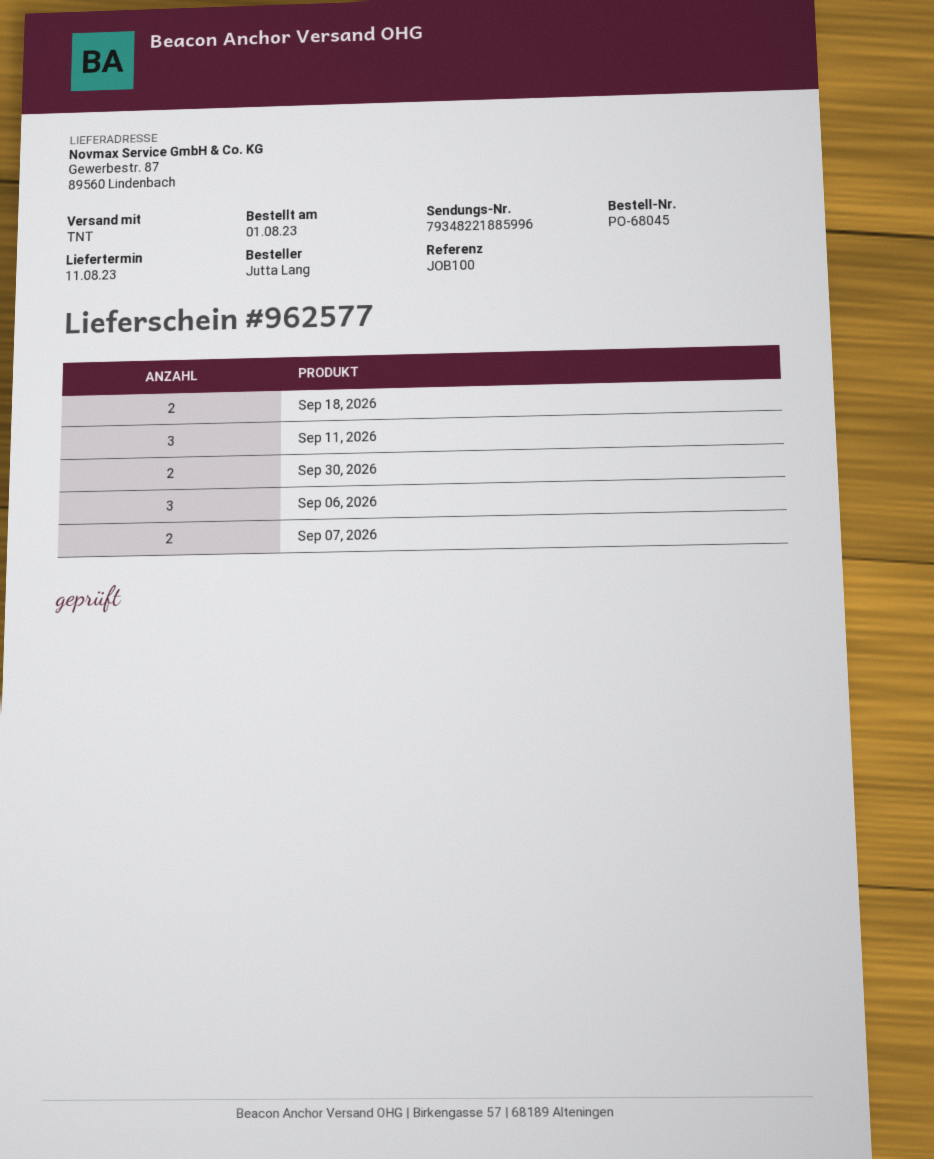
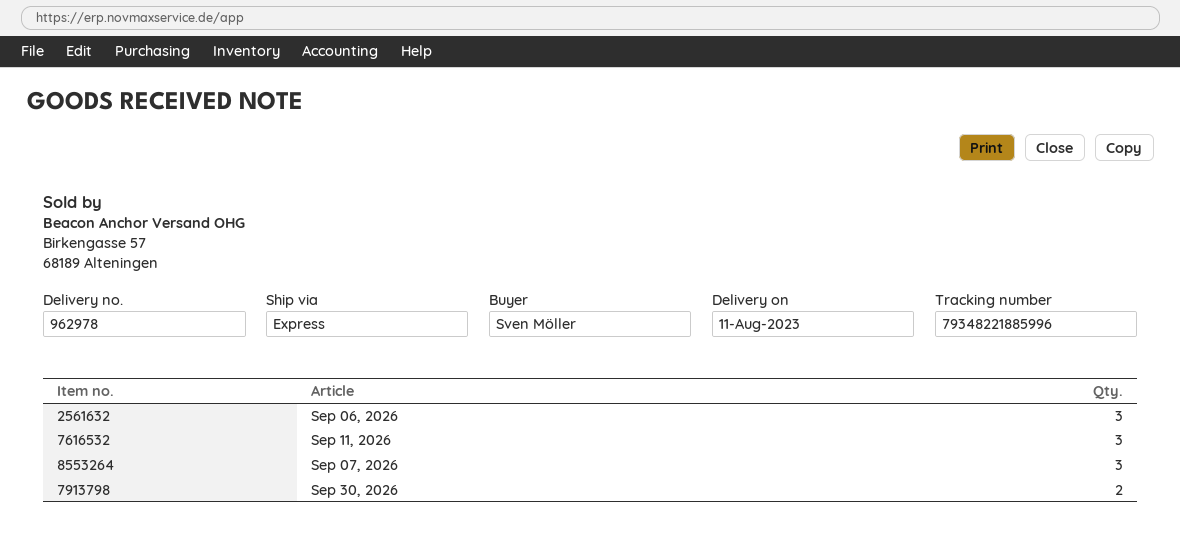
delivery note number: 962577 -> 962978
ordered by: Jutta Lang -> Sven Möller
shipping method: TNT -> express
Sep 18, 2026: 2 -> none
Sep 07, 2026: 2 -> 3

